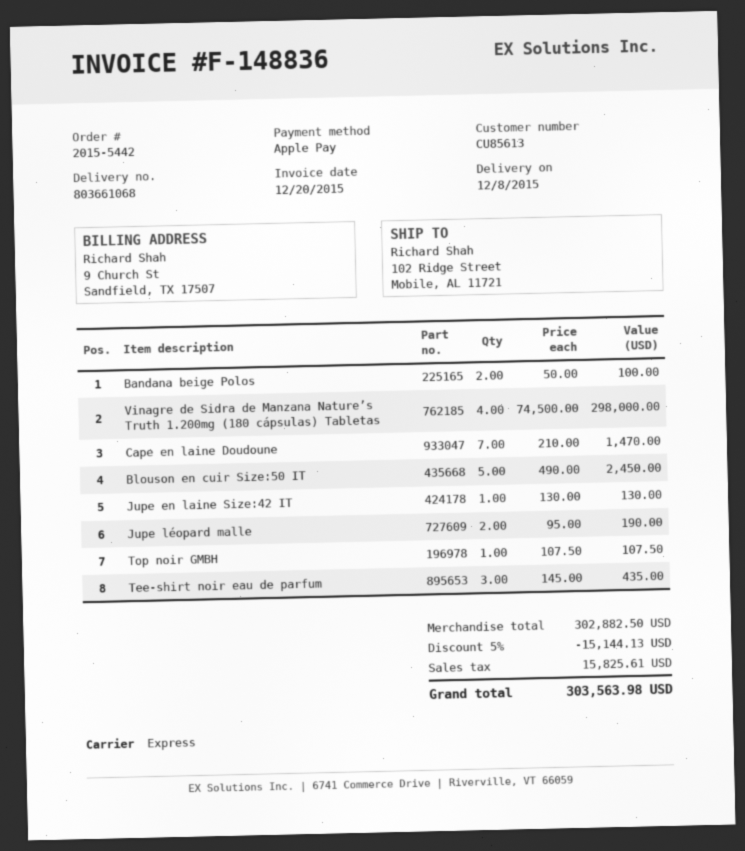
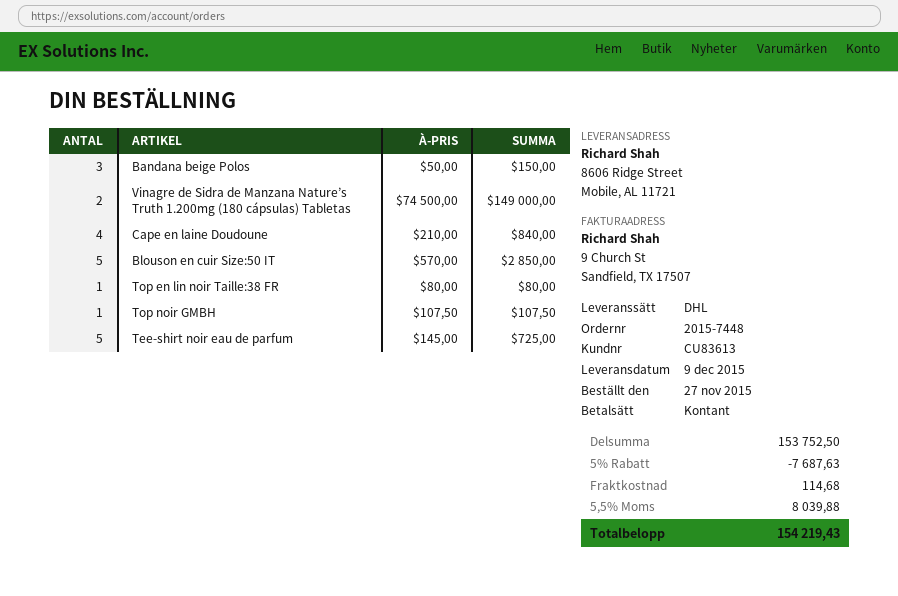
order number: 2015-5442 -> 2015-7448
delivery date: 2015-12-08 -> 2015-12-09
customer number: CU85613 -> CU83613
payment method: Apple Pay -> cash
shipping method: express -> DHL
ship to: 102 Ridge Street, Mobile, AL 11721 -> 8606 Ridge Street, Mobile, AL 11721
Bandana beige Polos: 2 x 50.00 = 100.00 -> 3 x 50.00 = 150.00
Vinagre de Sidra de Manzana Nature’s Truth 1.200mg (180 cápsulas) Tabletas: 4 x 74500.00 = 298000.00 -> 2 x 74500.00 = 149000.00
Cape en laine Doudoune: 7 x 210.00 = 1470.00 -> 4 x 210.00 = 840.00
Blouson en cuir Size:50 IT: 5 x 490.00 = 2450.00 -> 5 x 570.00 = 2850.00
Jupe en laine Size:42 IT: 1 x 130.00 = 130.00 -> none
Jupe léopard malle: 2 x 95.00 = 190.00 -> none
Tee-shirt noir eau de parfum: 3 x 145.00 = 435.00 -> 5 x 145.00 = 725.00
Top en lin noir Taille:38 FR: none -> 1 x 80.00 = 80.00
subtotal: 302882.50 -> 153752.50
discount: 5% = 15144.13 -> 5% = 7687.63
shipping: none -> 114.68
tax: 15825.61 -> 8039.88
total: 303563.98 -> 154219.43

